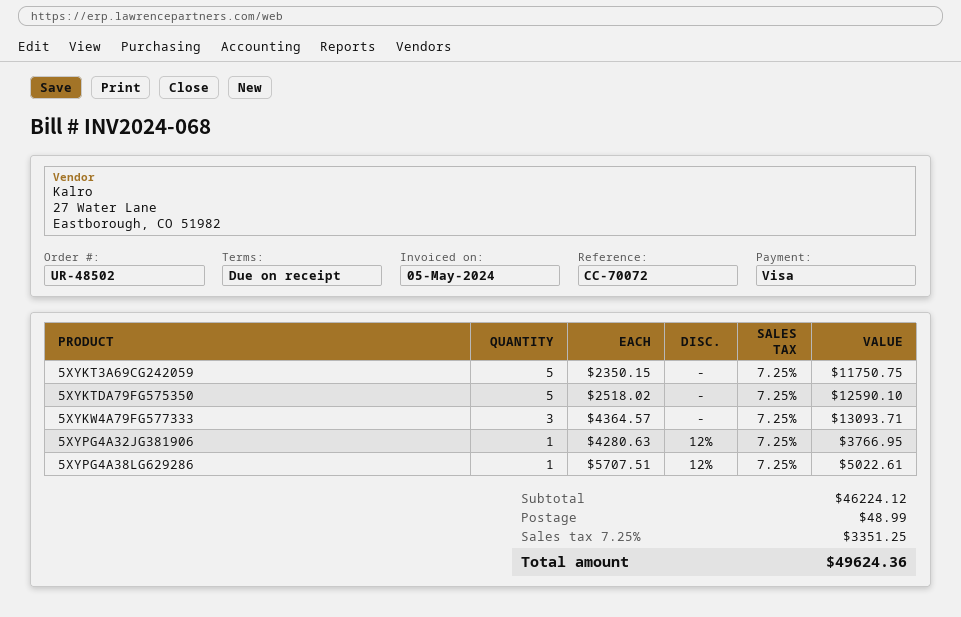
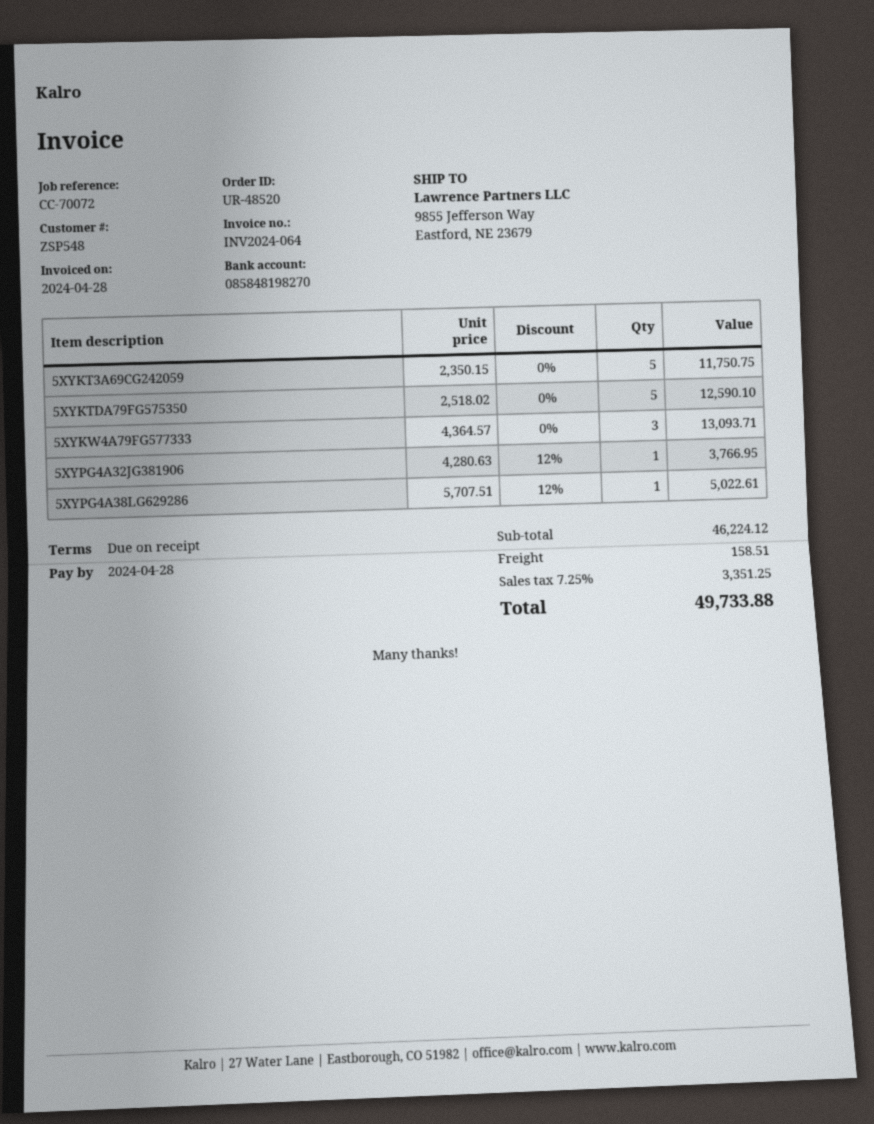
order number: UR-48502 -> UR-48520
invoice number: INV2024-068 -> INV2024-064
invoice date: 2024-05-05 -> 2024-04-28
shipping: 48.99 -> 158.51
total: 49624.36 -> 49733.88

